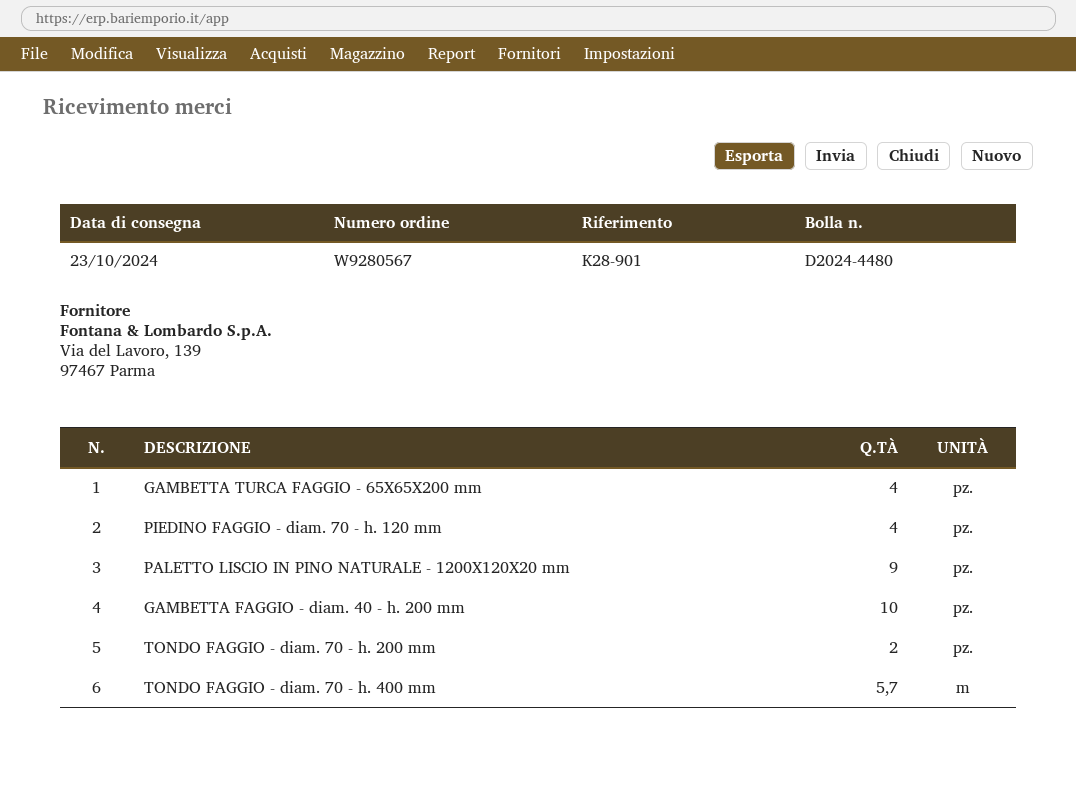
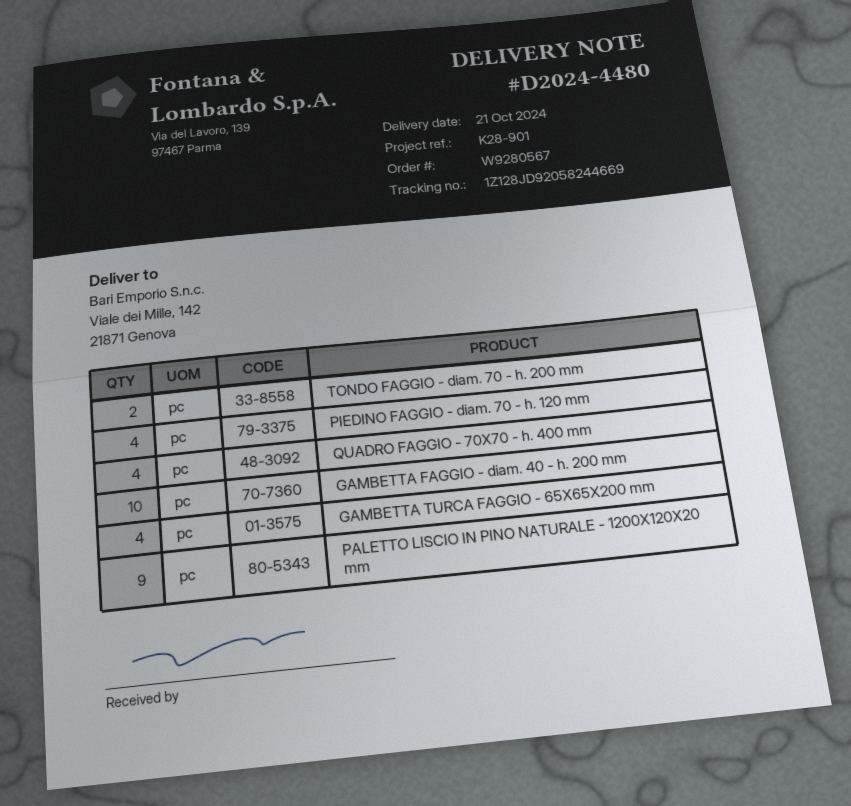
delivery date: 2024-10-23 -> 2024-10-21
TONDO FAGGIO - diam. 70 - h. 400 mm: 5.7 -> none
QUADRO FAGGIO - 70X70 - h. 400 mm: none -> 4

